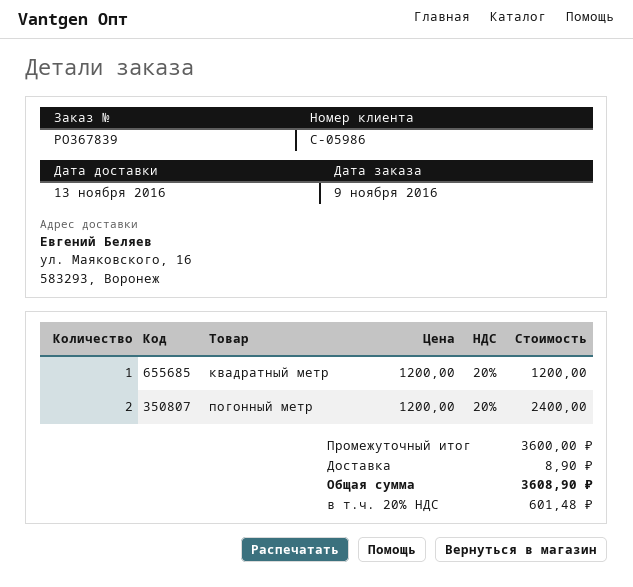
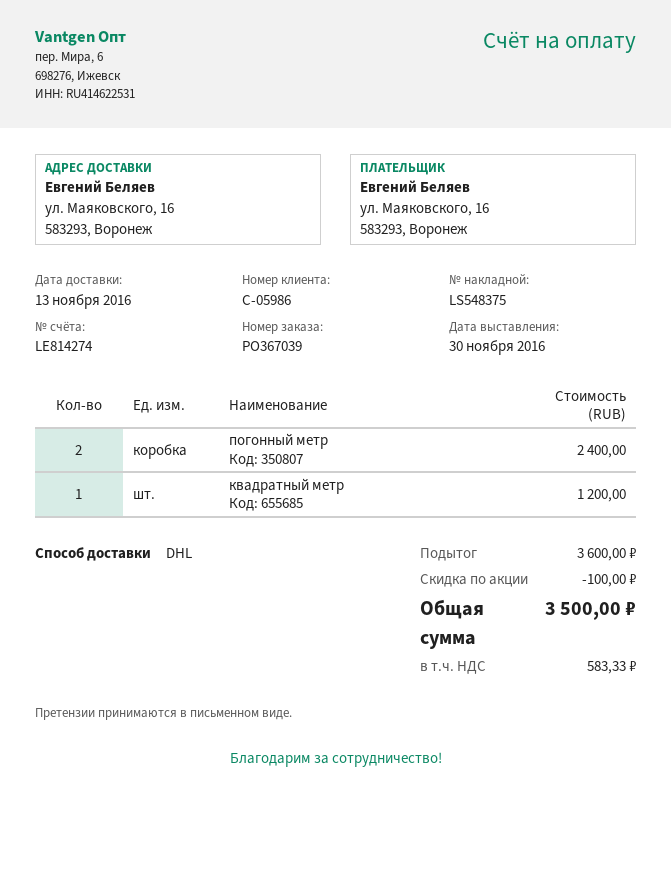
order number: PO367839 -> PO367039
discount: none -> 100.00
shipping: 8.90 -> none
tax: 601.48 -> 583.33
total: 3608.90 -> 3500.00

